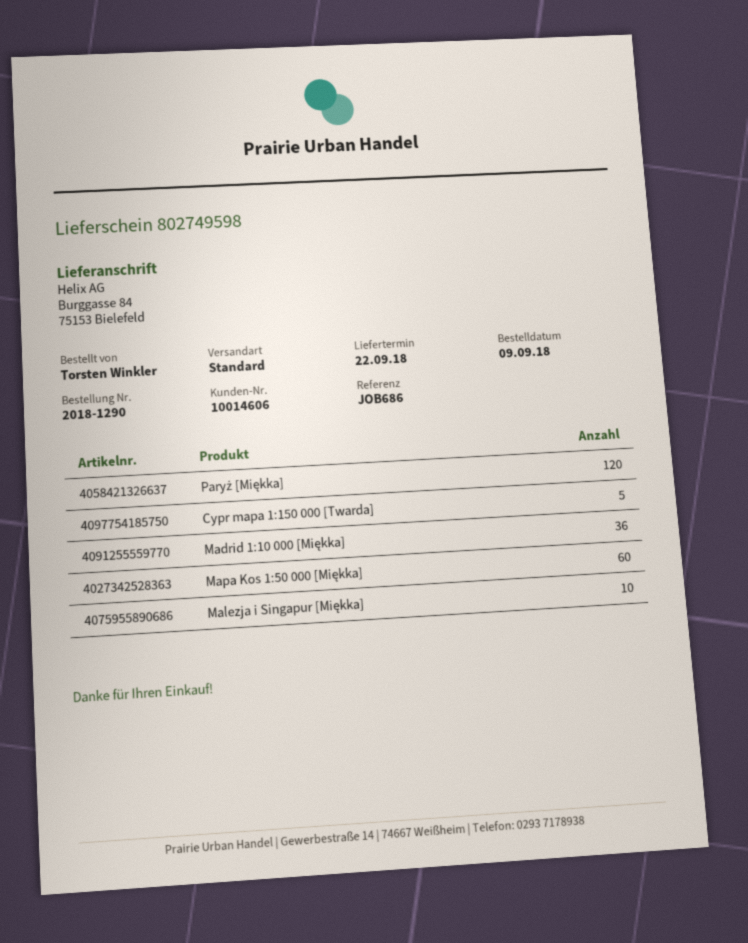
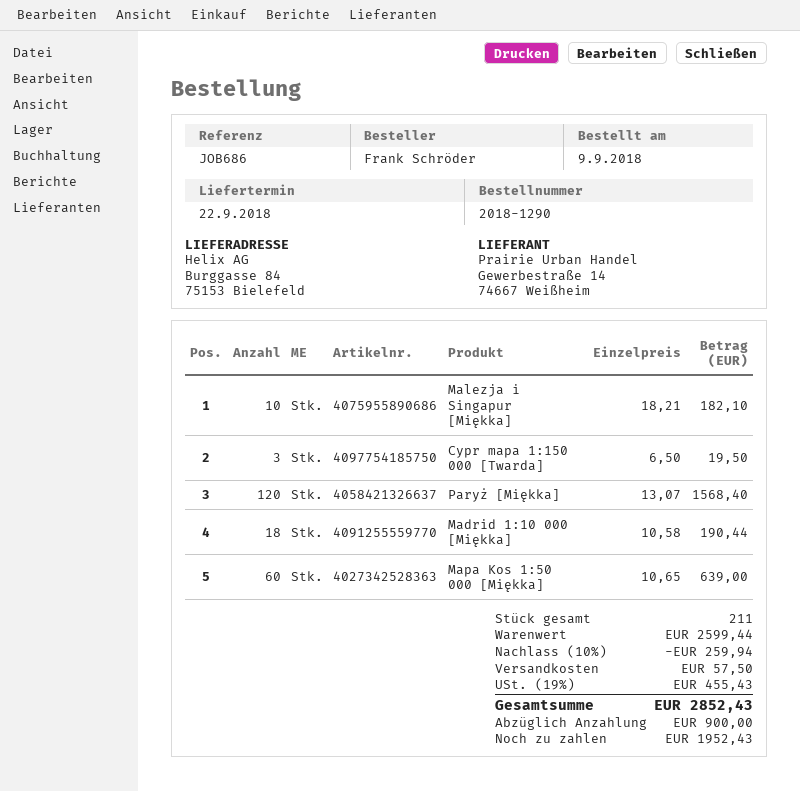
ordered by: Torsten Winkler -> Frank Schröder
Cypr mapa 1:150 000 [Twarda]: 5 -> 3
Madrid 1:10 000 [Miękka]: 36 -> 18

